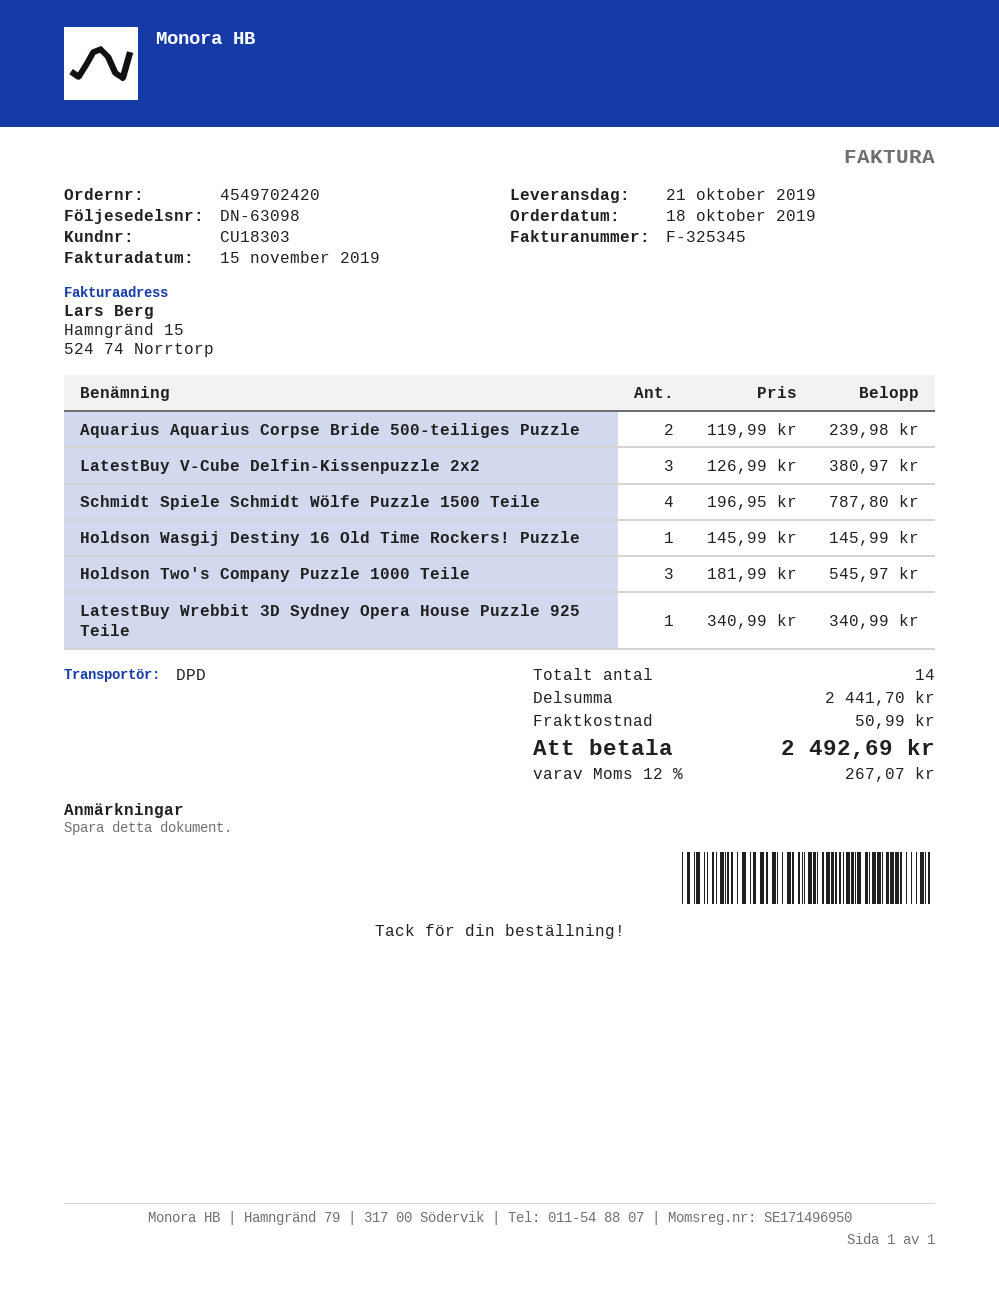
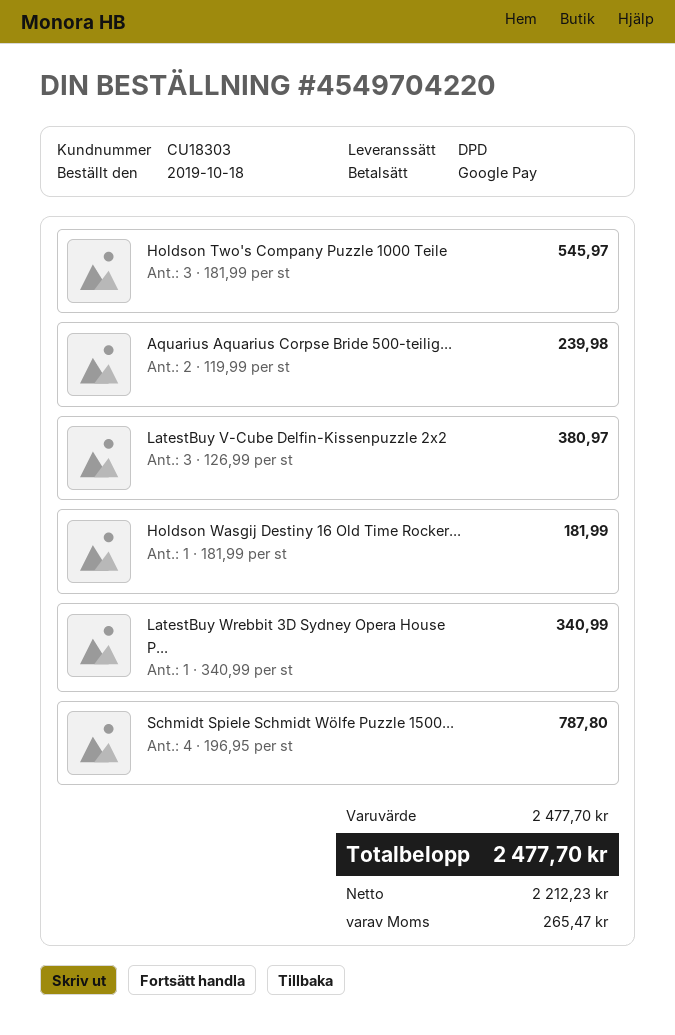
order number: 4549702420 -> 4549704220
Holdson Wasgij Destiny 16 Old Time Rockers! Puzzle: 1 x 145.99 = 145.99 -> 1 x 181.99 = 181.99
subtotal: 2441.70 -> 2477.70
shipping: 50.99 -> none
tax: 267.07 -> 265.47
total: 2492.69 -> 2477.70

